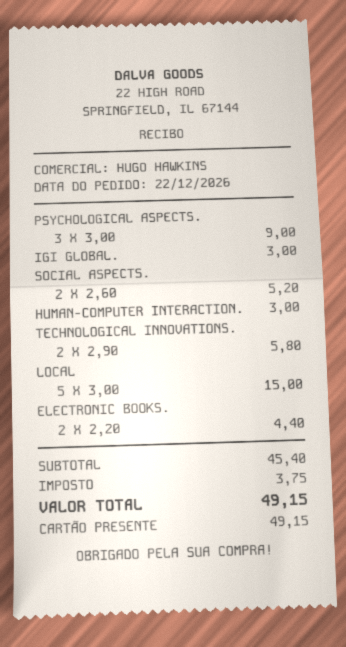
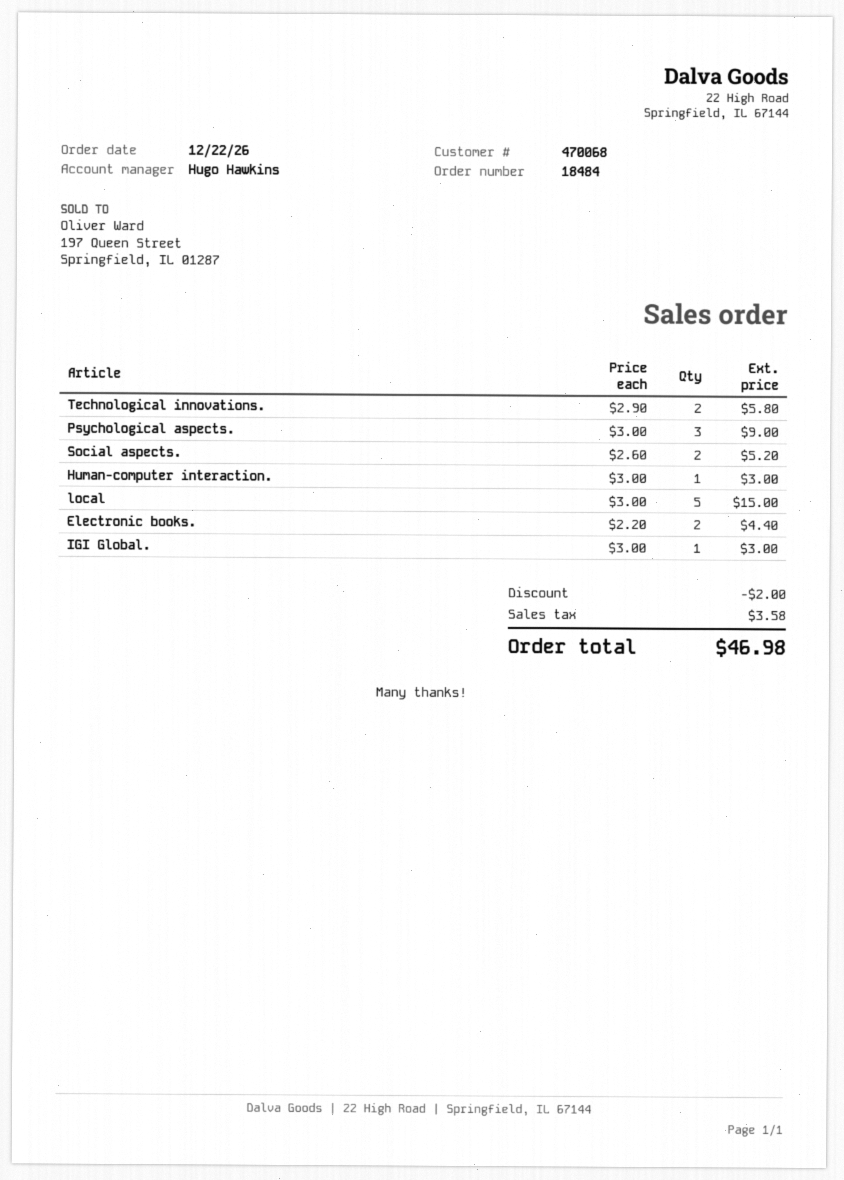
discount: none -> 2.00
tax: 3.75 -> 3.58
total: 49.15 -> 46.98

